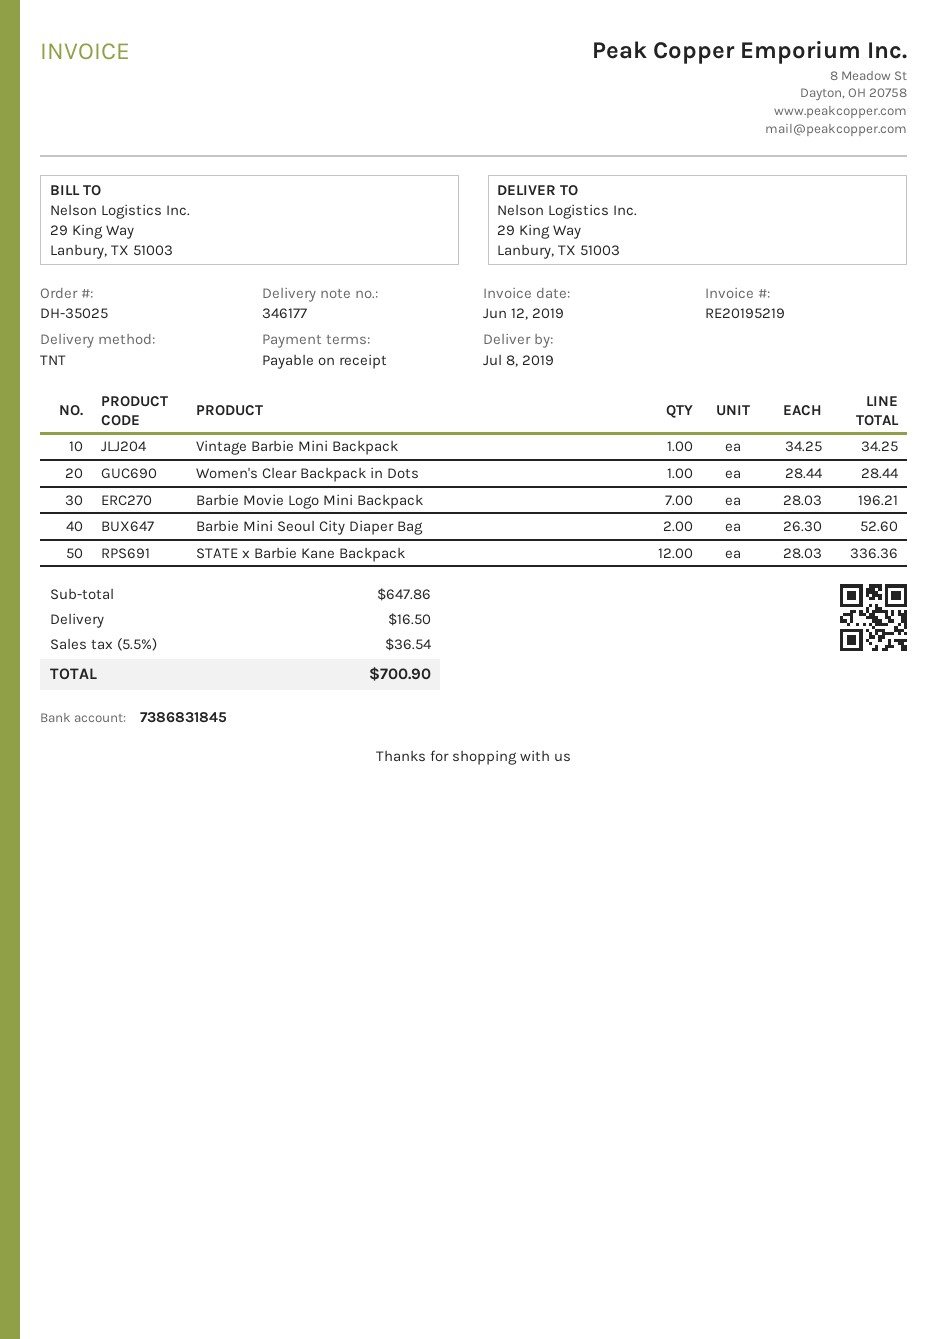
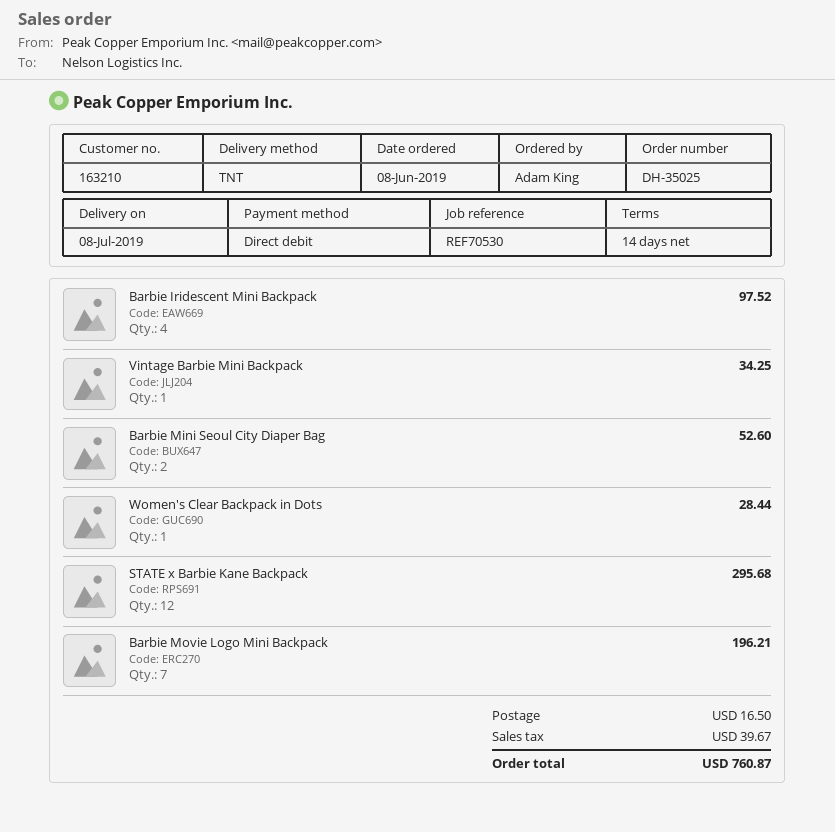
payment terms: on receipt -> 14 days
STATE x Barbie Kane Backpack: 12 for 336.36 -> 12 for 295.68
Barbie Iridescent Mini Backpack: none -> 4 for 97.52
tax: 36.54 -> 39.67
total: 700.90 -> 760.87

